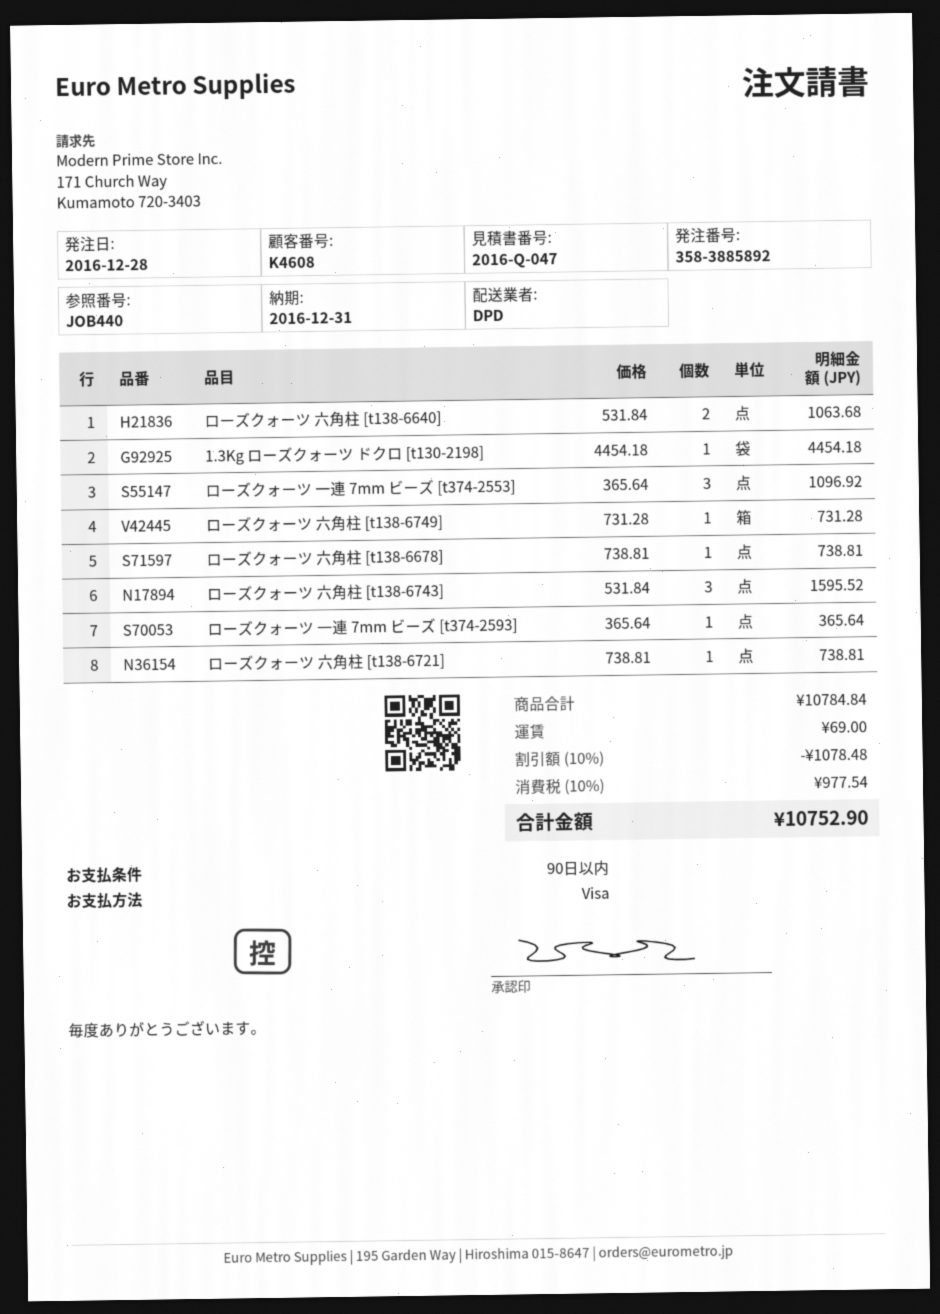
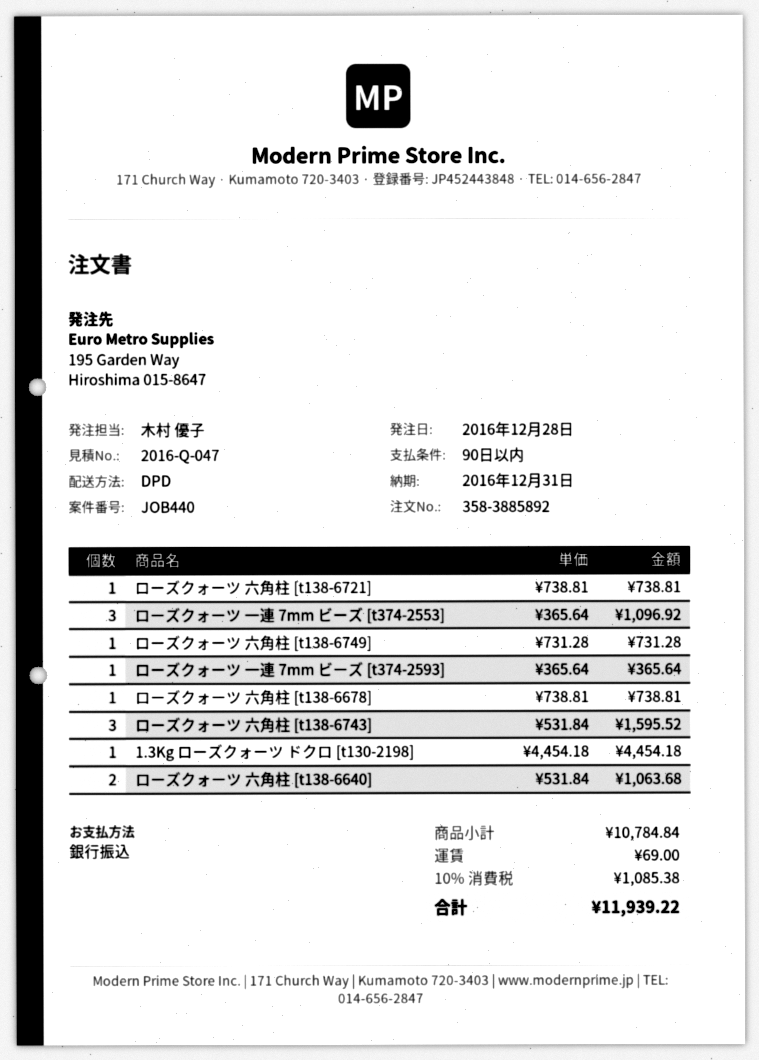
payment method: Visa -> bank transfer
discount: 10% = 1078.48 -> none
tax: 10% = 977.54 -> 10% = 1085.38
total: 10752.90 -> 11939.22

